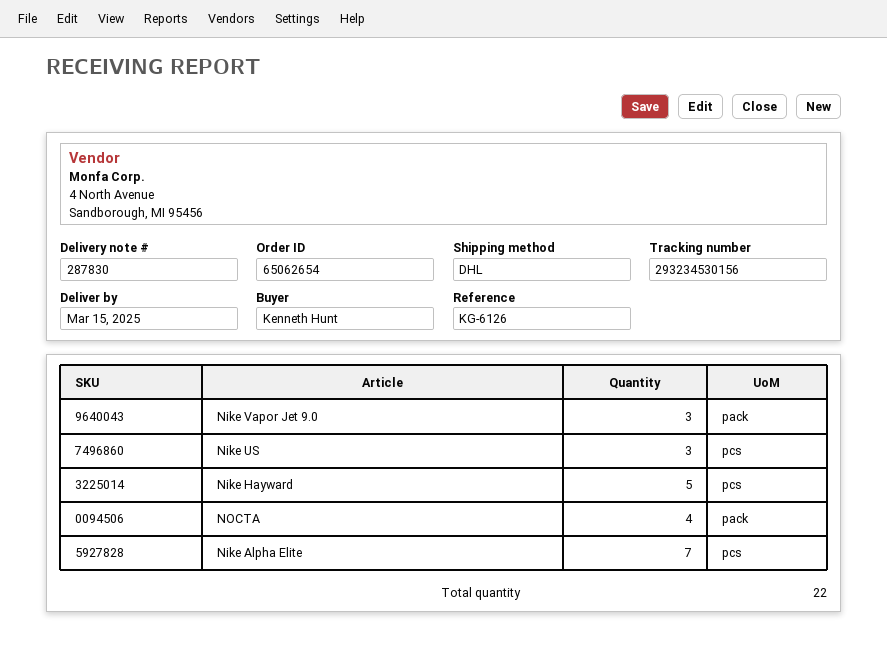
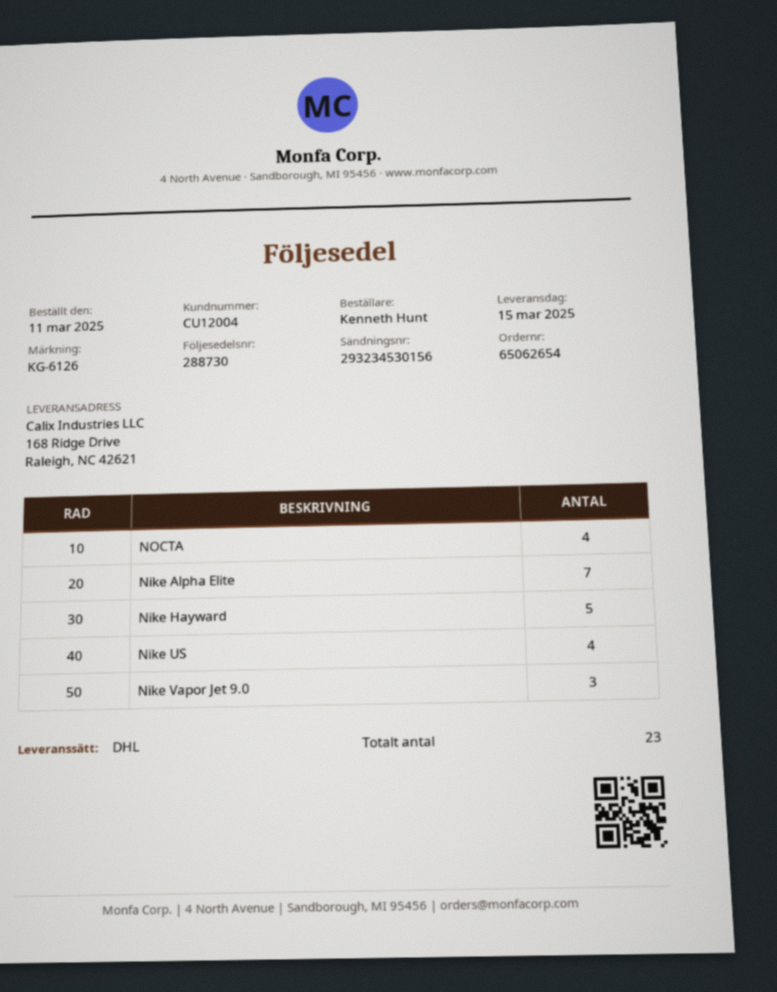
delivery note number: 287830 -> 288730
Nike US: 3 -> 4
total quantity: 22 -> 23

